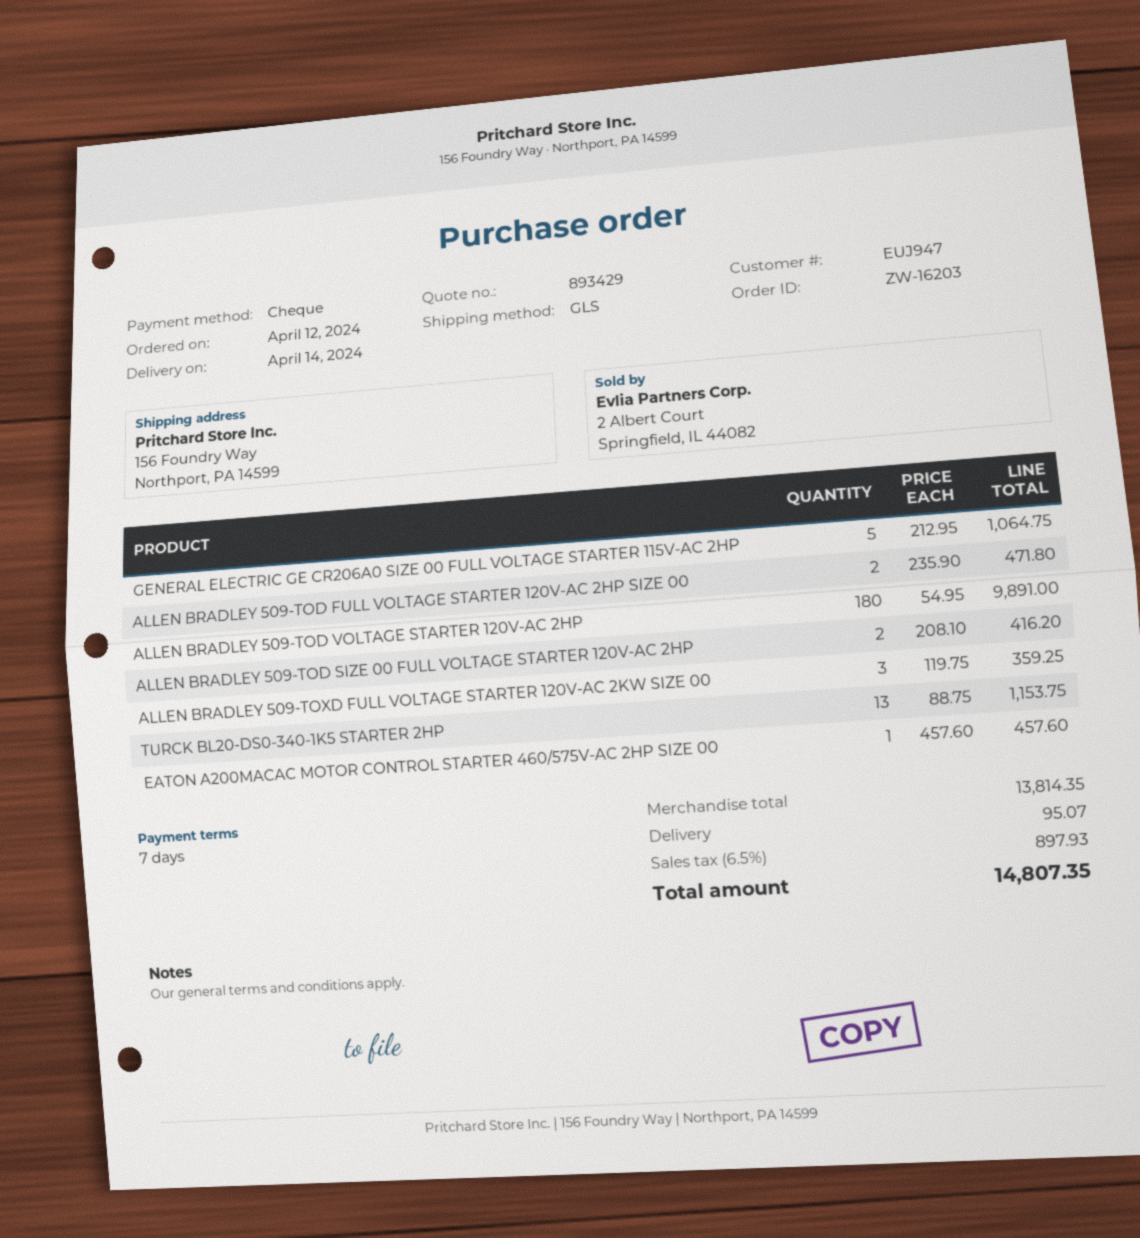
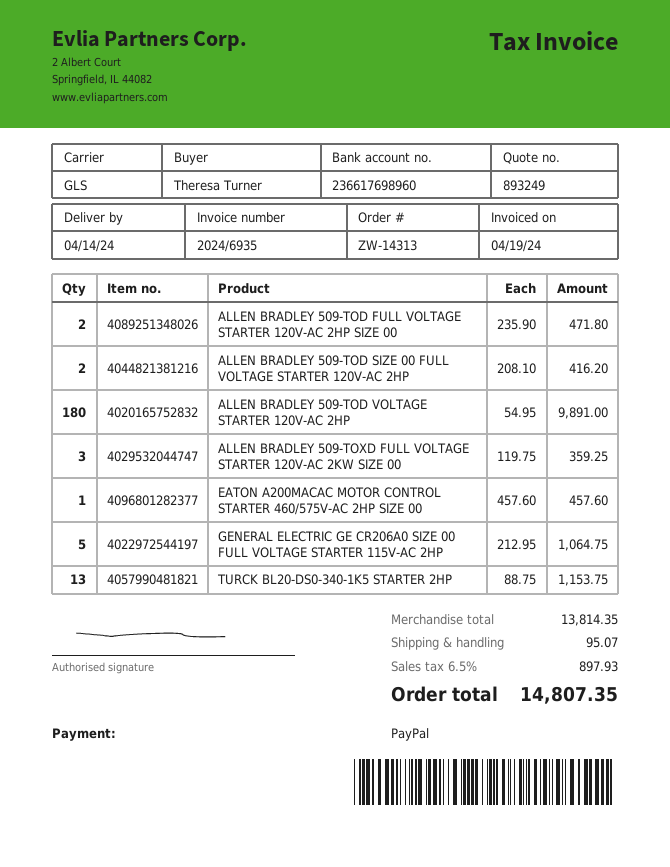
quote number: 893429 -> 893249
order number: ZW-16203 -> ZW-14313
payment method: cheque -> PayPal

